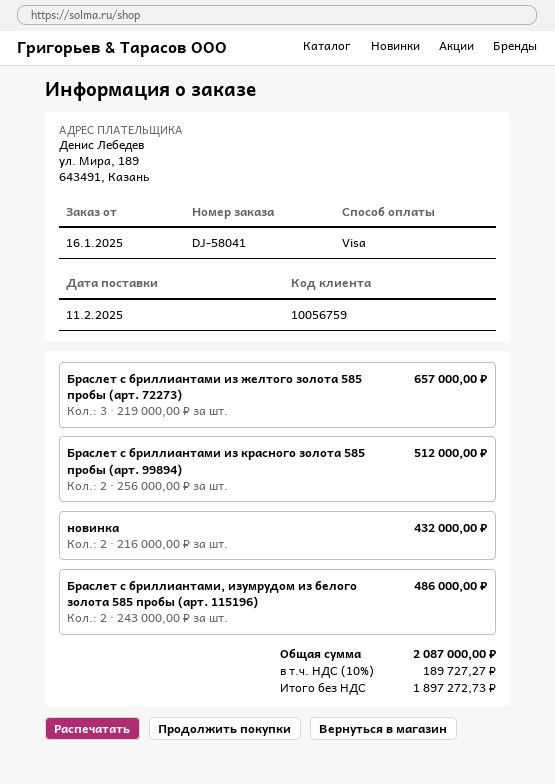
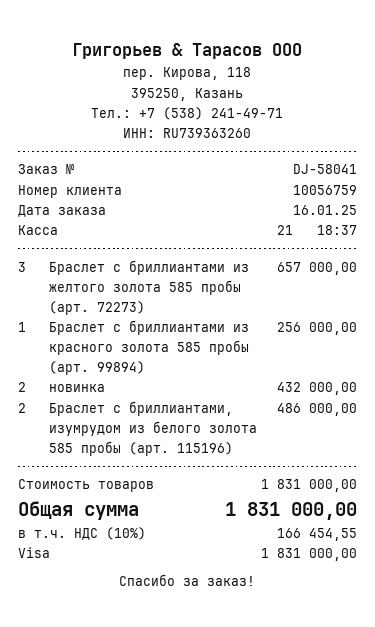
Браслет с бриллиантами из красного золота 585 пробы (арт. 99894): 2 for 512000.00 -> 1 for 256000.00
tax: 10% = 189727.27 -> 10% = 166454.55
total: 2087000.00 -> 1831000.00

